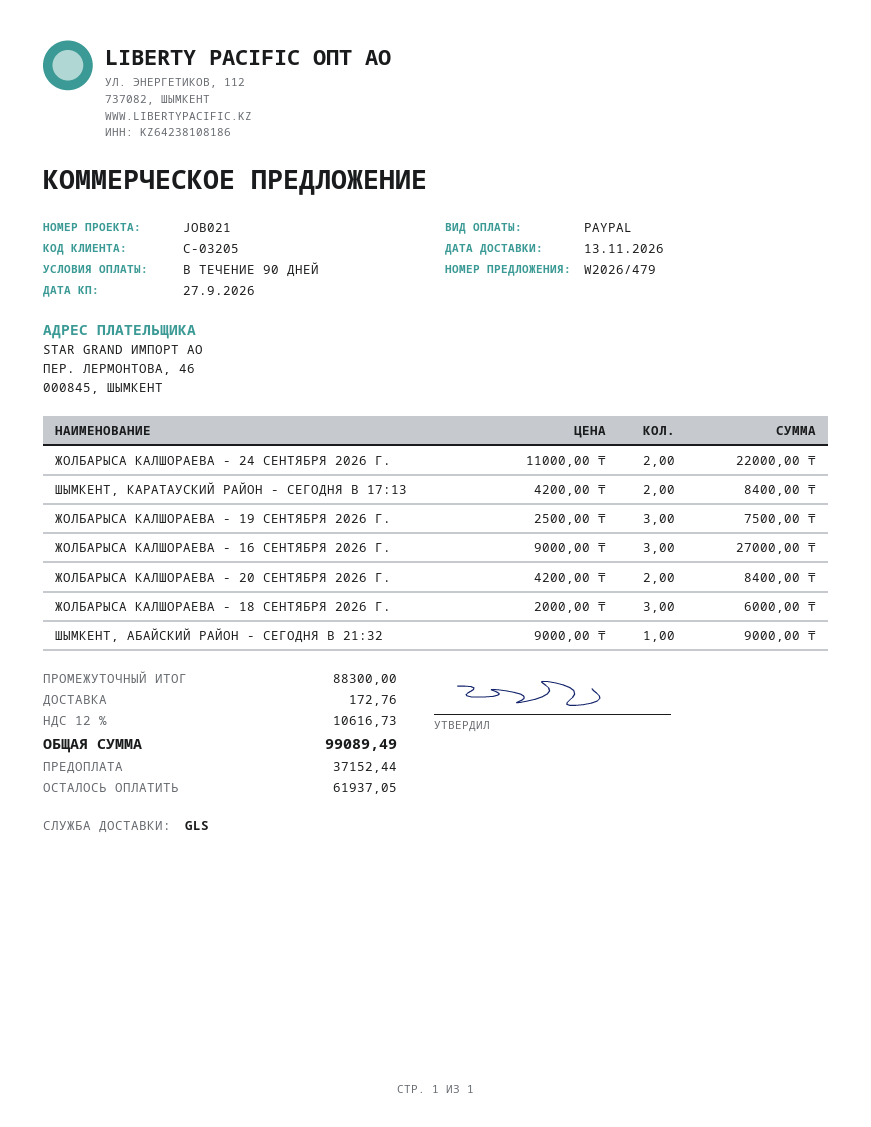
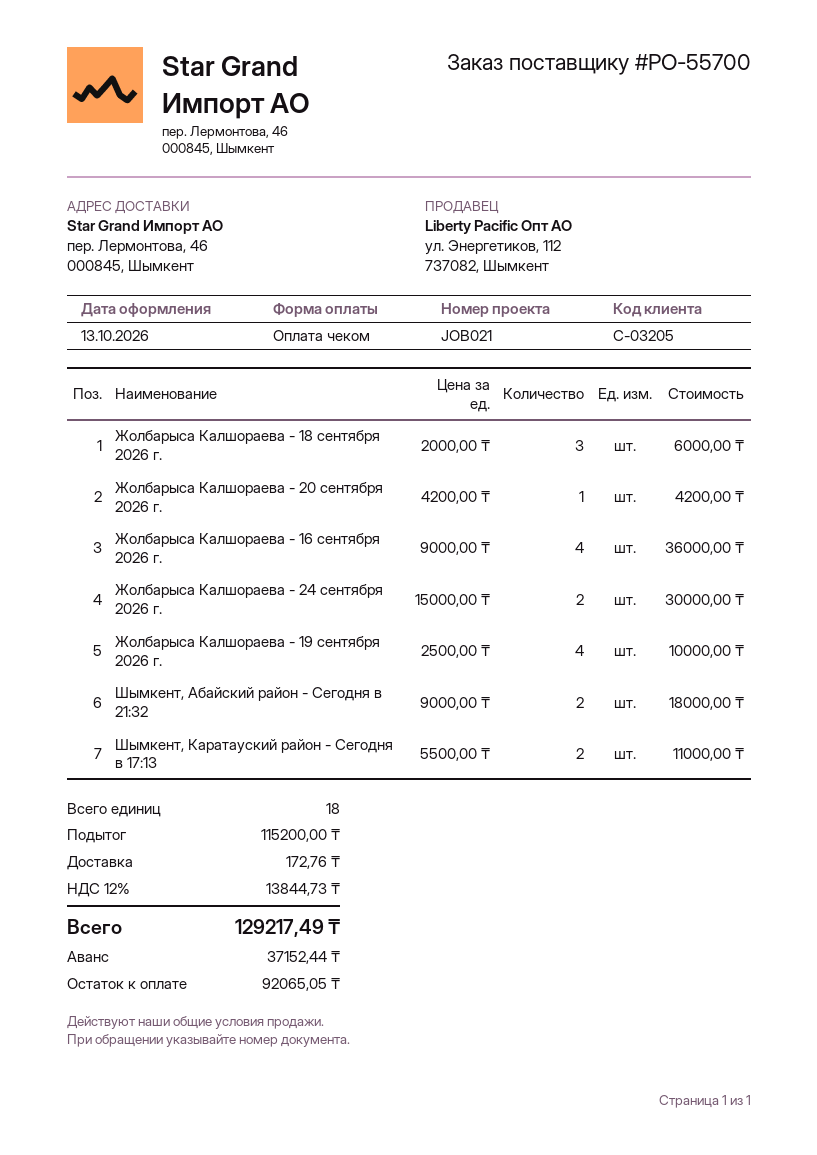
payment method: PayPal -> cheque
ЖОЛБАРЫСА КАЛШОРАЕВА - 24 СЕНТЯБРЯ 2026 Г.: 2 x 11000.00 = 22000.00 -> 2 x 15000.00 = 30000.00
ШЫМКЕНТ, КАРАТАУСКИЙ РАЙОН - СЕГОДНЯ В 17:13: 2 x 4200.00 = 8400.00 -> 2 x 5500.00 = 11000.00
ЖОЛБАРЫСА КАЛШОРАЕВА - 19 СЕНТЯБРЯ 2026 Г.: 3 x 2500.00 = 7500.00 -> 4 x 2500.00 = 10000.00
ЖОЛБАРЫСА КАЛШОРАЕВА - 16 СЕНТЯБРЯ 2026 Г.: 3 x 9000.00 = 27000.00 -> 4 x 9000.00 = 36000.00
ЖОЛБАРЫСА КАЛШОРАЕВА - 20 СЕНТЯБРЯ 2026 Г.: 2 x 4200.00 = 8400.00 -> 1 x 4200.00 = 4200.00
ШЫМКЕНТ, АБАЙСКИЙ РАЙОН - СЕГОДНЯ В 21:32: 1 x 9000.00 = 9000.00 -> 2 x 9000.00 = 18000.00
subtotal: 88300.00 -> 115200.00
tax: 12% = 10616.73 -> 12% = 13844.73
total: 99089.49 -> 129217.49
balance: 61937.05 -> 92065.05

